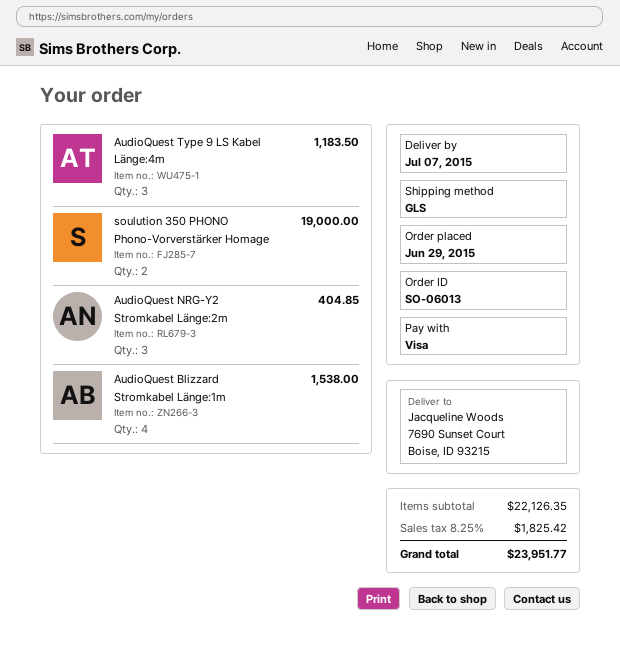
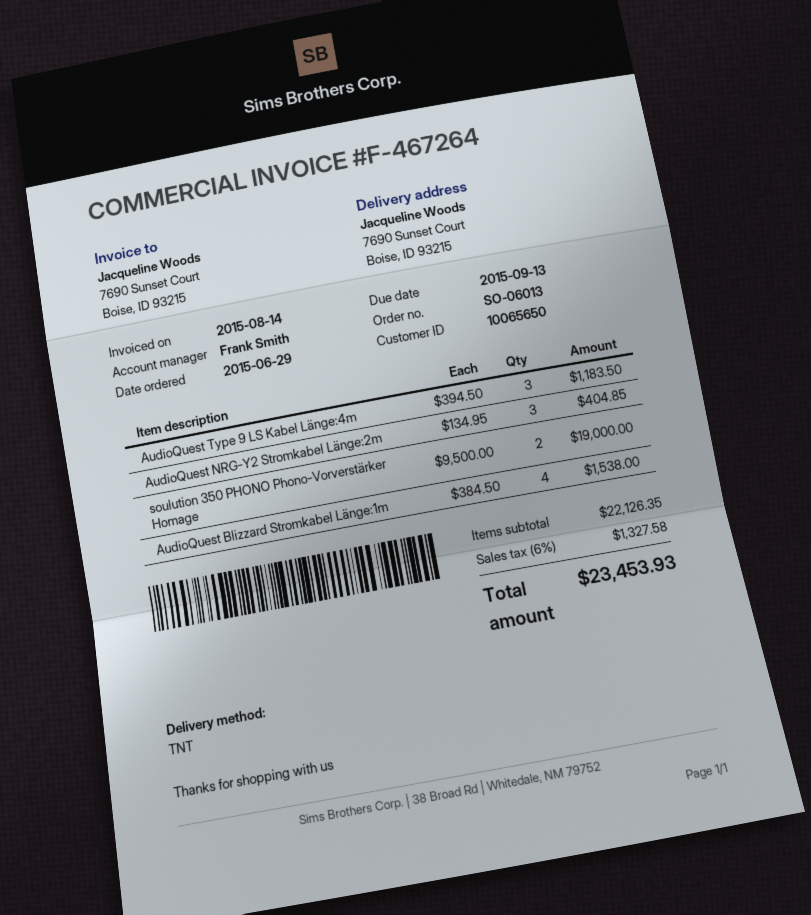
shipping method: GLS -> TNT
tax: 8.25% = 1825.42 -> 6% = 1327.58
total: 23951.77 -> 23453.93

